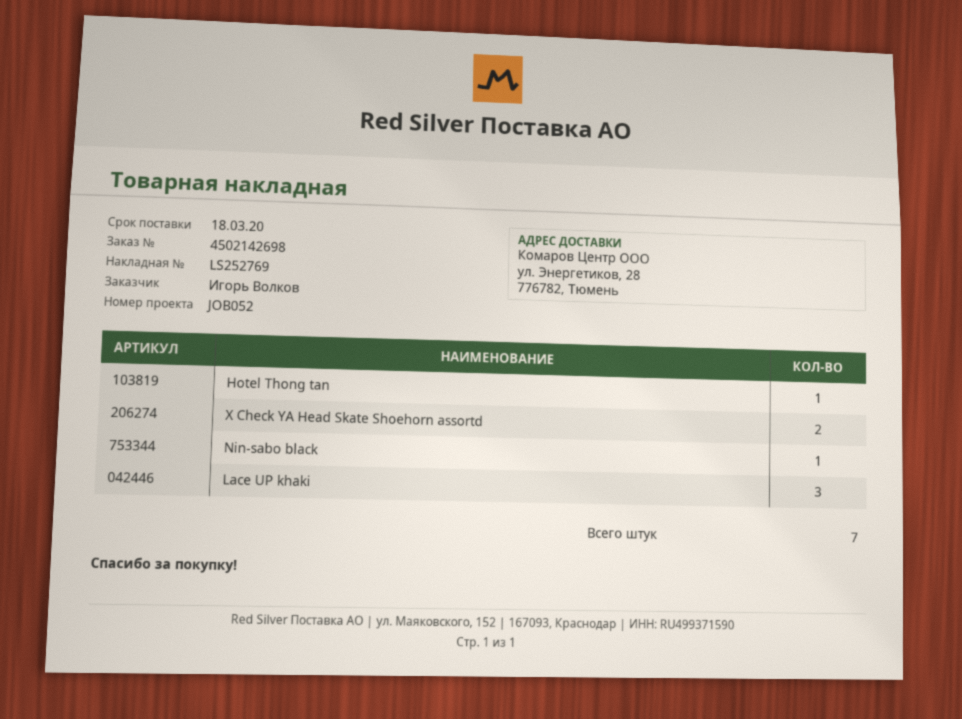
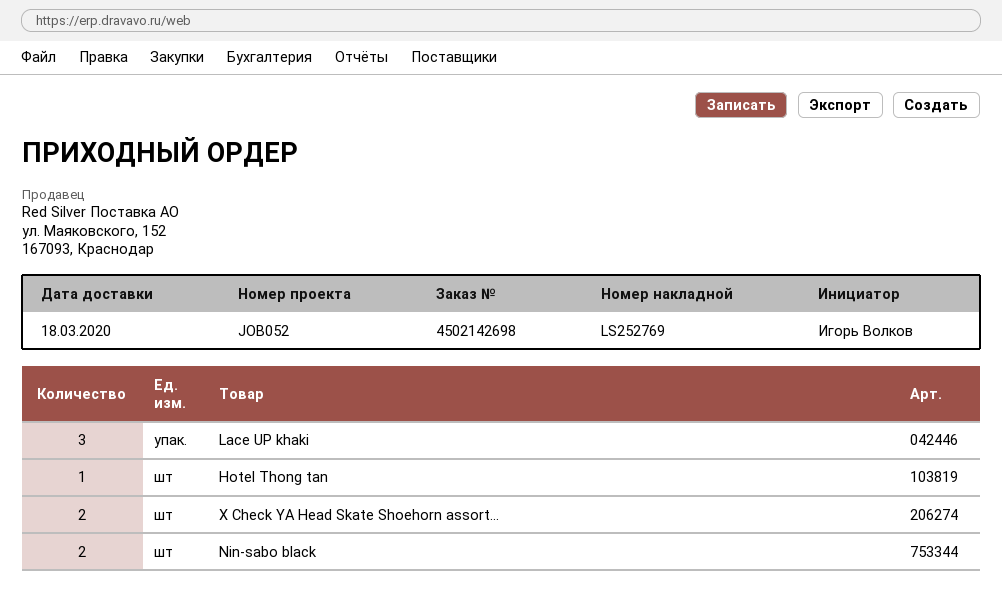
Nin-sabo black: 1 -> 2

